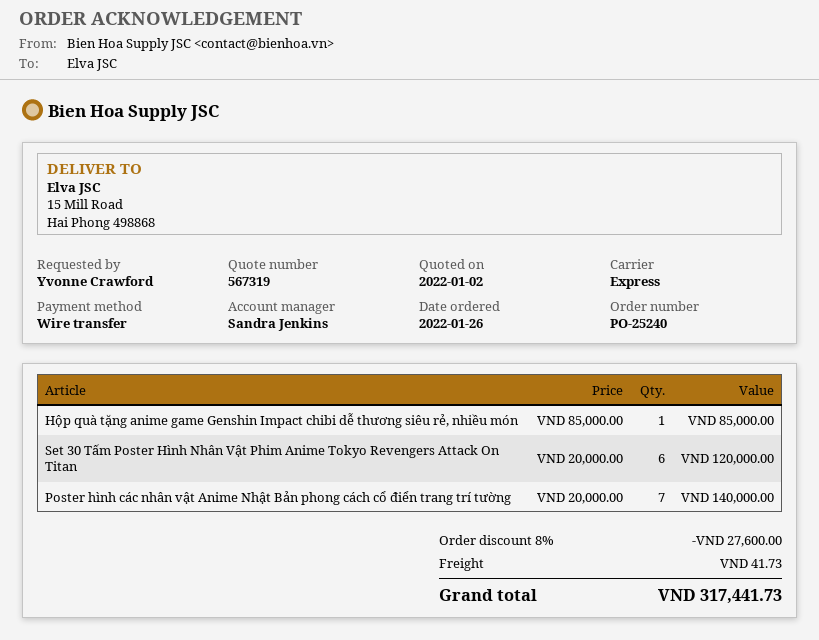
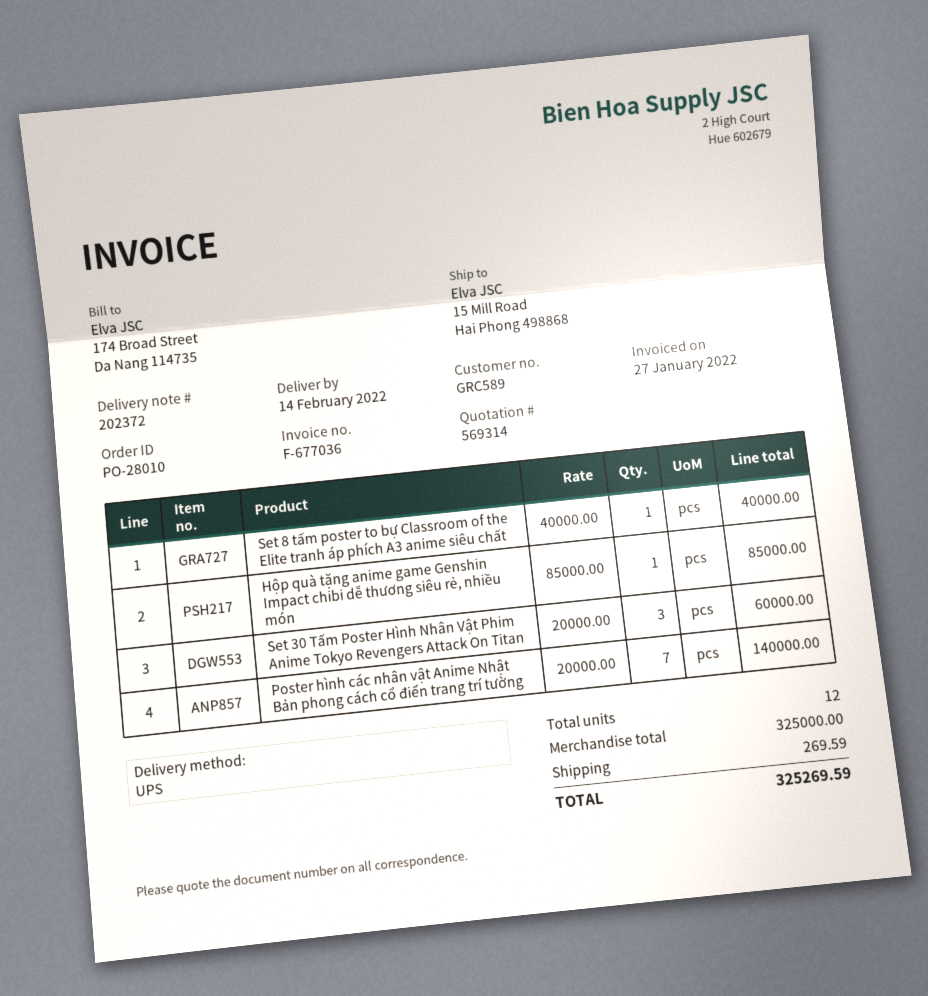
quote number: 567319 -> 569314
order number: PO-25240 -> PO-28010
shipping method: express -> UPS
Set 30 Tấm Poster Hình Nhân Vật Phim Anime Tokyo Revengers Attack On Titan: 6 x 20000.00 = 120000.00 -> 3 x 20000.00 = 60000.00
Set 8 tấm poster to bự Classroom of the Elite tranh áp phích A3 anime siêu chất: none -> 1 x 40000.00 = 40000.00
discount: 8% = 27600.00 -> none
shipping: 41.73 -> 269.59
total: 317441.73 -> 325269.59

